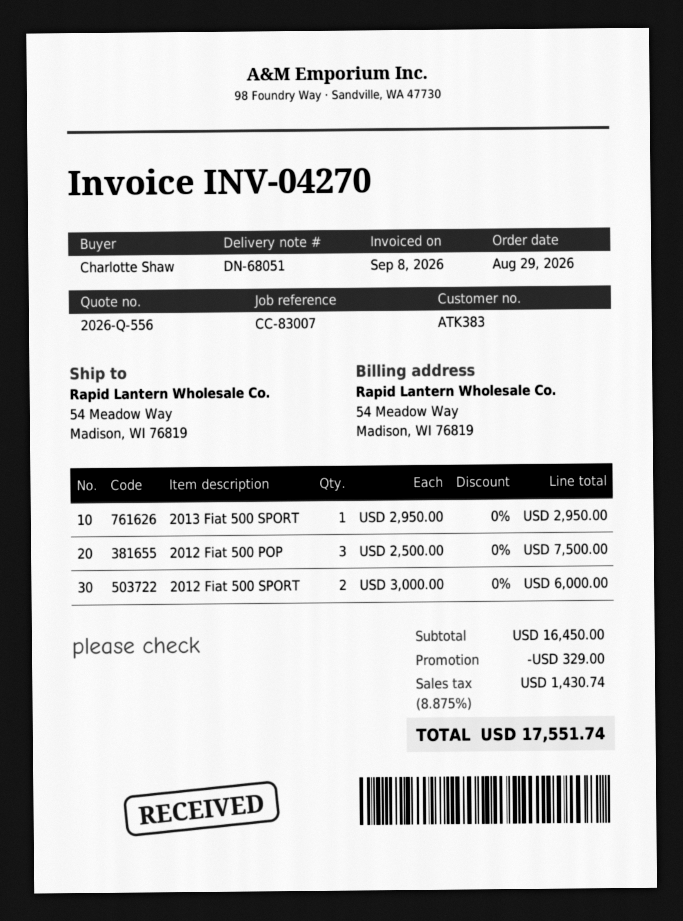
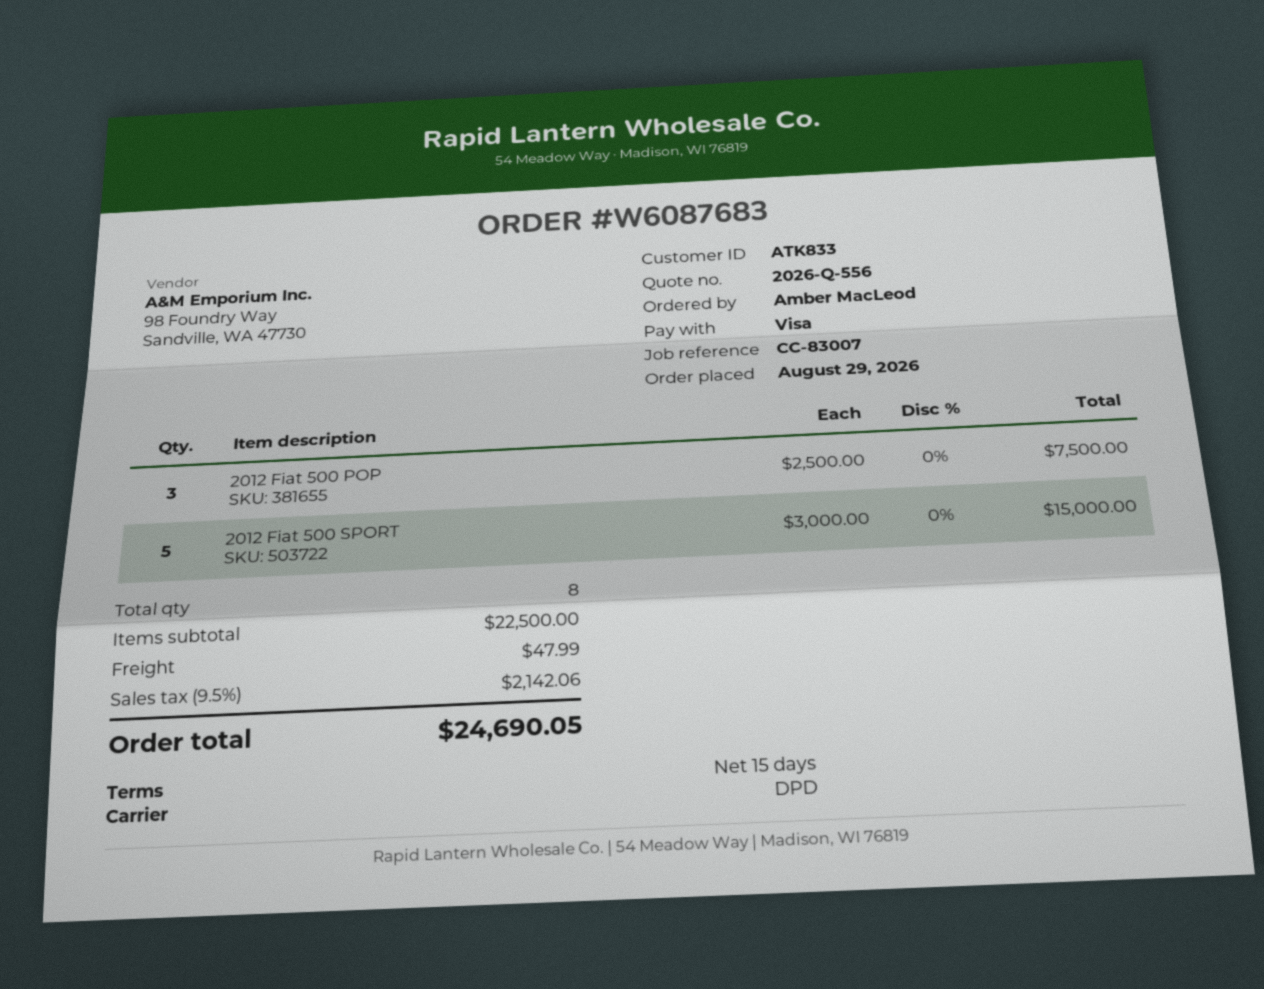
customer number: ATK383 -> ATK833
ordered by: Charlotte Shaw -> Amber MacLeod
2013 Fiat 500 SPORT: 1 x 2950.00 = 2950.00 -> none
2012 Fiat 500 SPORT: 2 x 3000.00 = 6000.00 -> 5 x 3000.00 = 15000.00
subtotal: 16450.00 -> 22500.00
discount: 329.00 -> none
shipping: none -> 47.99
tax: 8.875% = 1430.74 -> 9.5% = 2142.06
total: 17551.74 -> 24690.05

